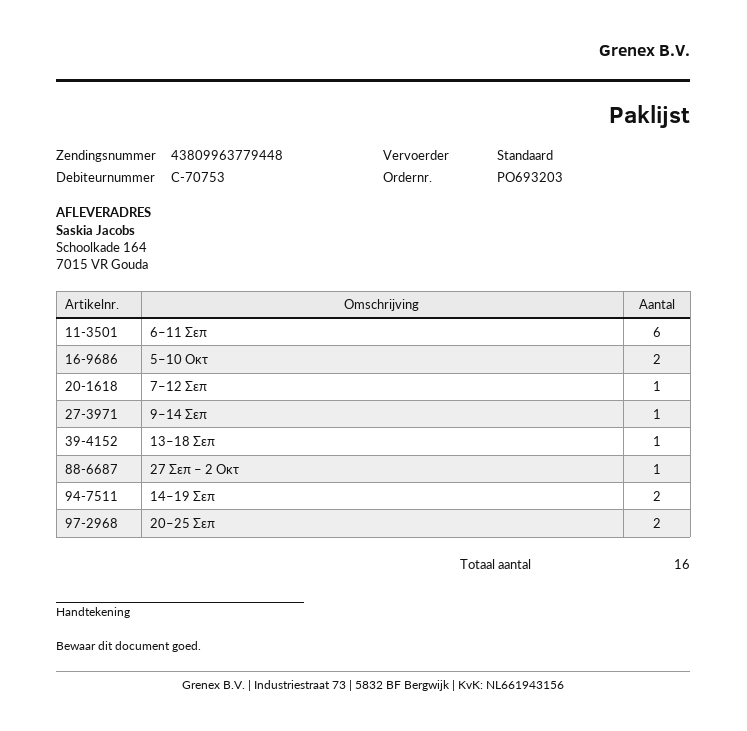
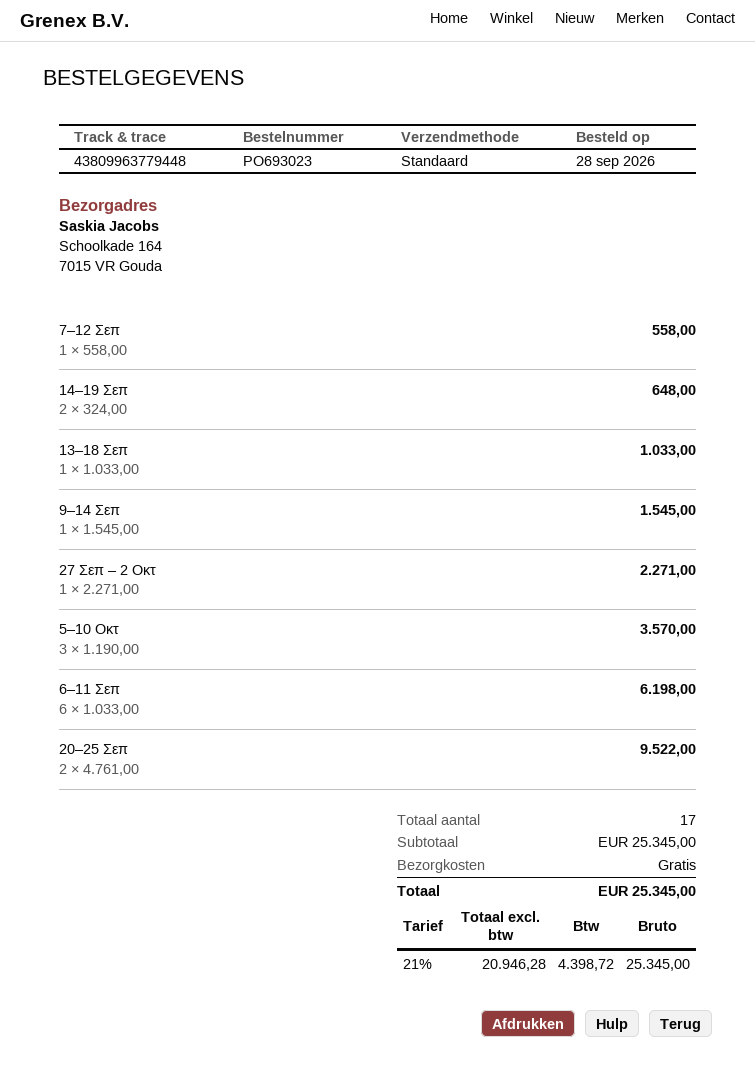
order number: PO693203 -> PO693023
5–10 Οκτ: 2 -> 3
total quantity: 16 -> 17

